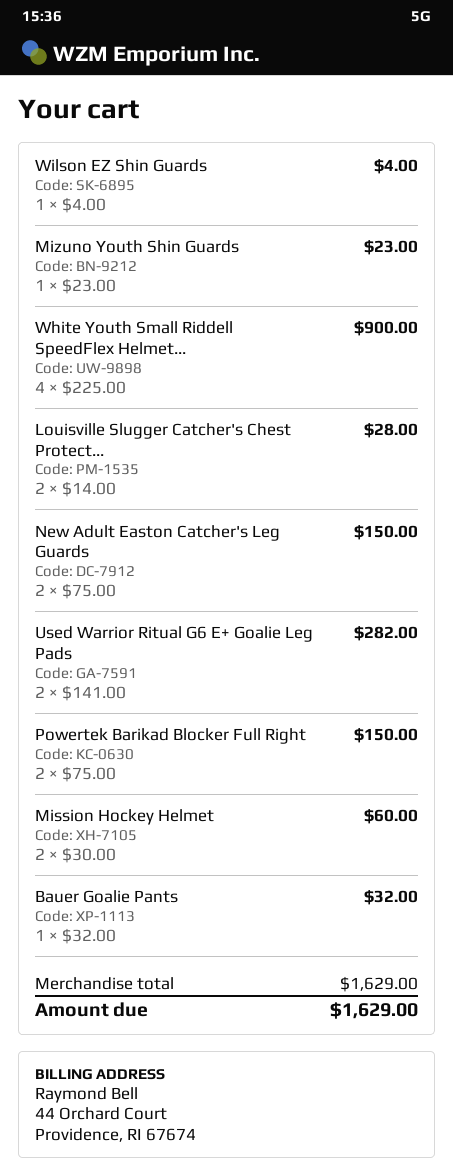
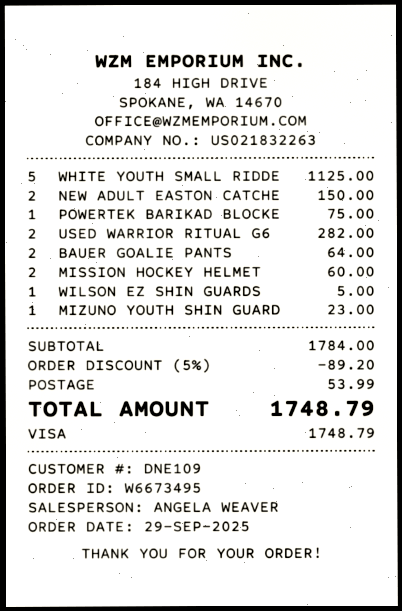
Wilson EZ Shin Guards: 1 for 4.00 -> 1 for 5.00
White Youth Small Riddell SpeedFlex Helmet...: 4 for 900.00 -> 5 for 1125.00
Louisville Slugger Catcher's Chest Protect...: 2 for 28.00 -> none
Powertek Barikad Blocker Full Right: 2 for 150.00 -> 1 for 75.00
Bauer Goalie Pants: 1 for 32.00 -> 2 for 64.00
subtotal: 1629.00 -> 1784.00
discount: none -> 5% = 89.20
shipping: none -> 53.99
total: 1629.00 -> 1748.79

